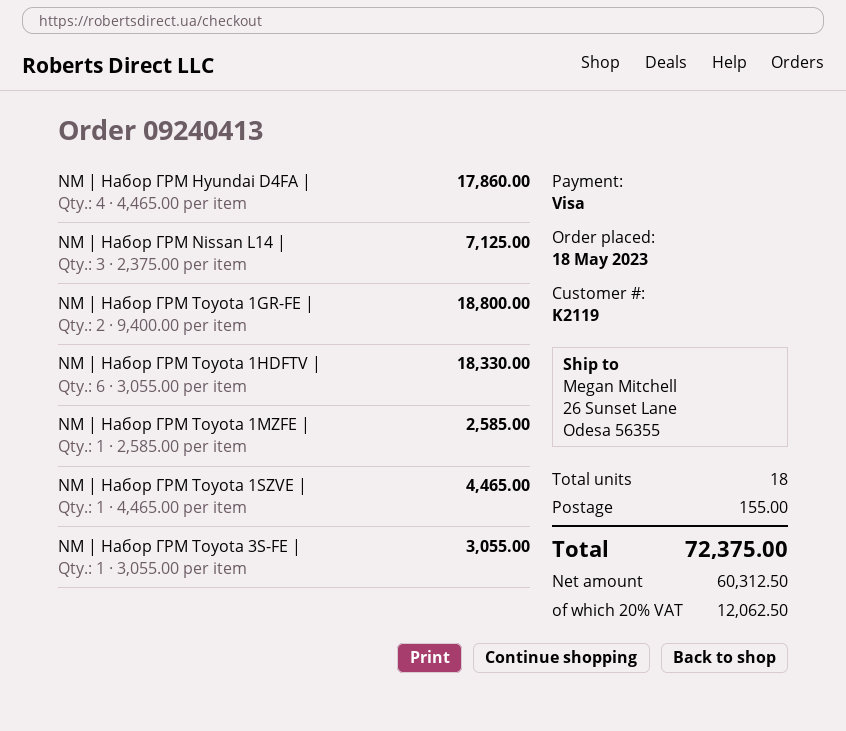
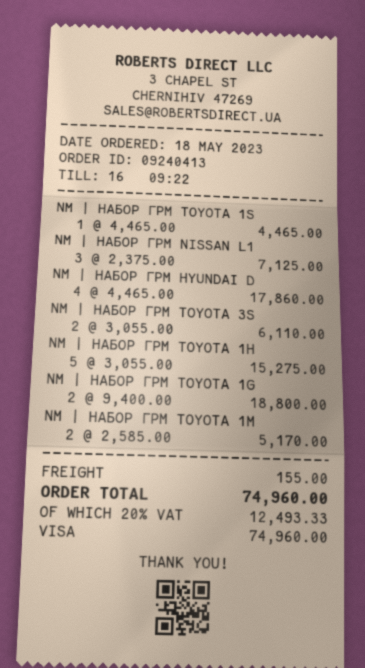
NM | Набор ГРМ Toyota 1HDFTV |: 6 x 3055.00 = 18330.00 -> 5 x 3055.00 = 15275.00
NM | Набор ГРМ Toyota 1MZFE |: 1 x 2585.00 = 2585.00 -> 2 x 2585.00 = 5170.00
NM | Набор ГРМ Toyota 3S-FE |: 1 x 3055.00 = 3055.00 -> 2 x 3055.00 = 6110.00
tax: 20% = 12062.50 -> 20% = 12493.33
total: 72375.00 -> 74960.00

